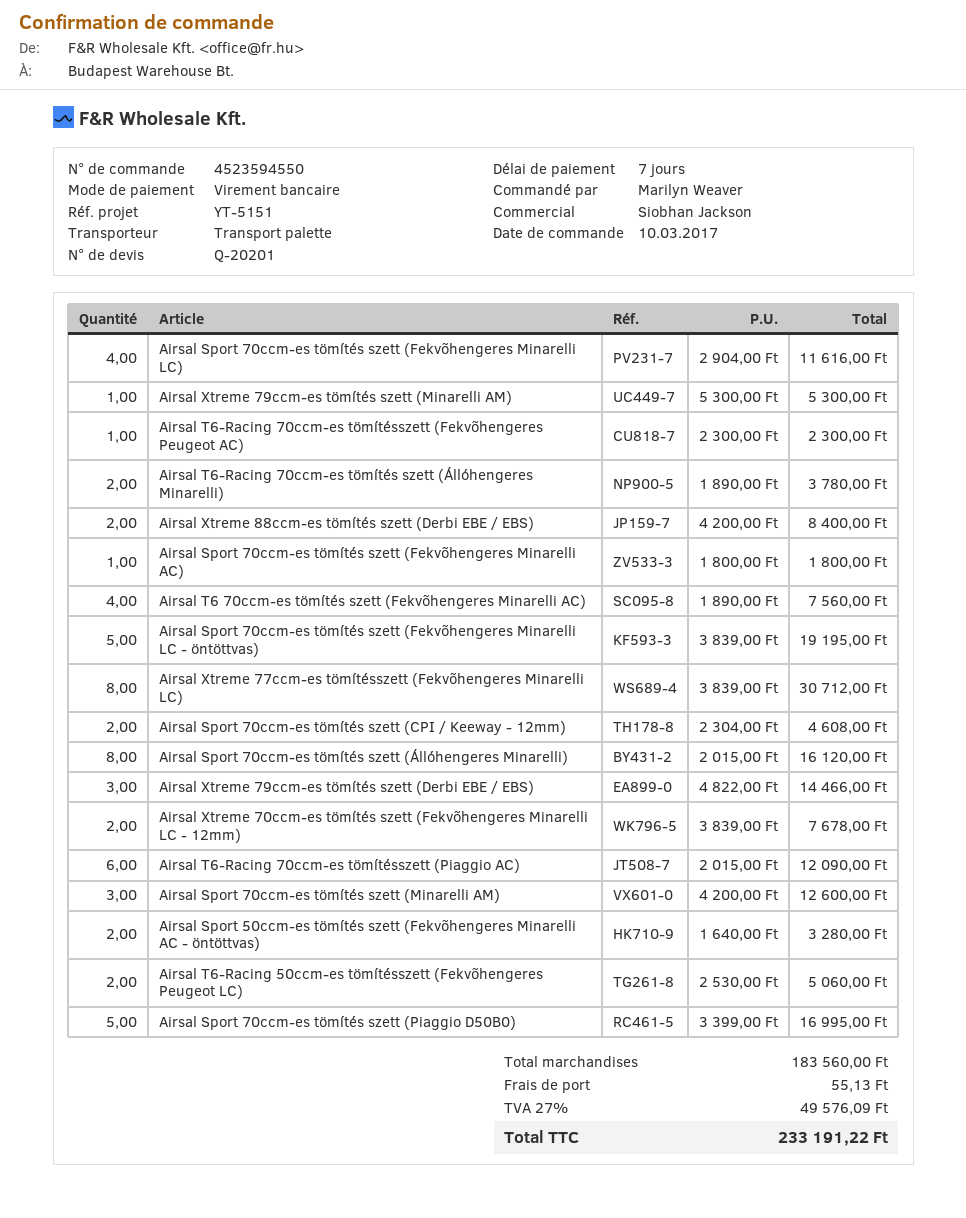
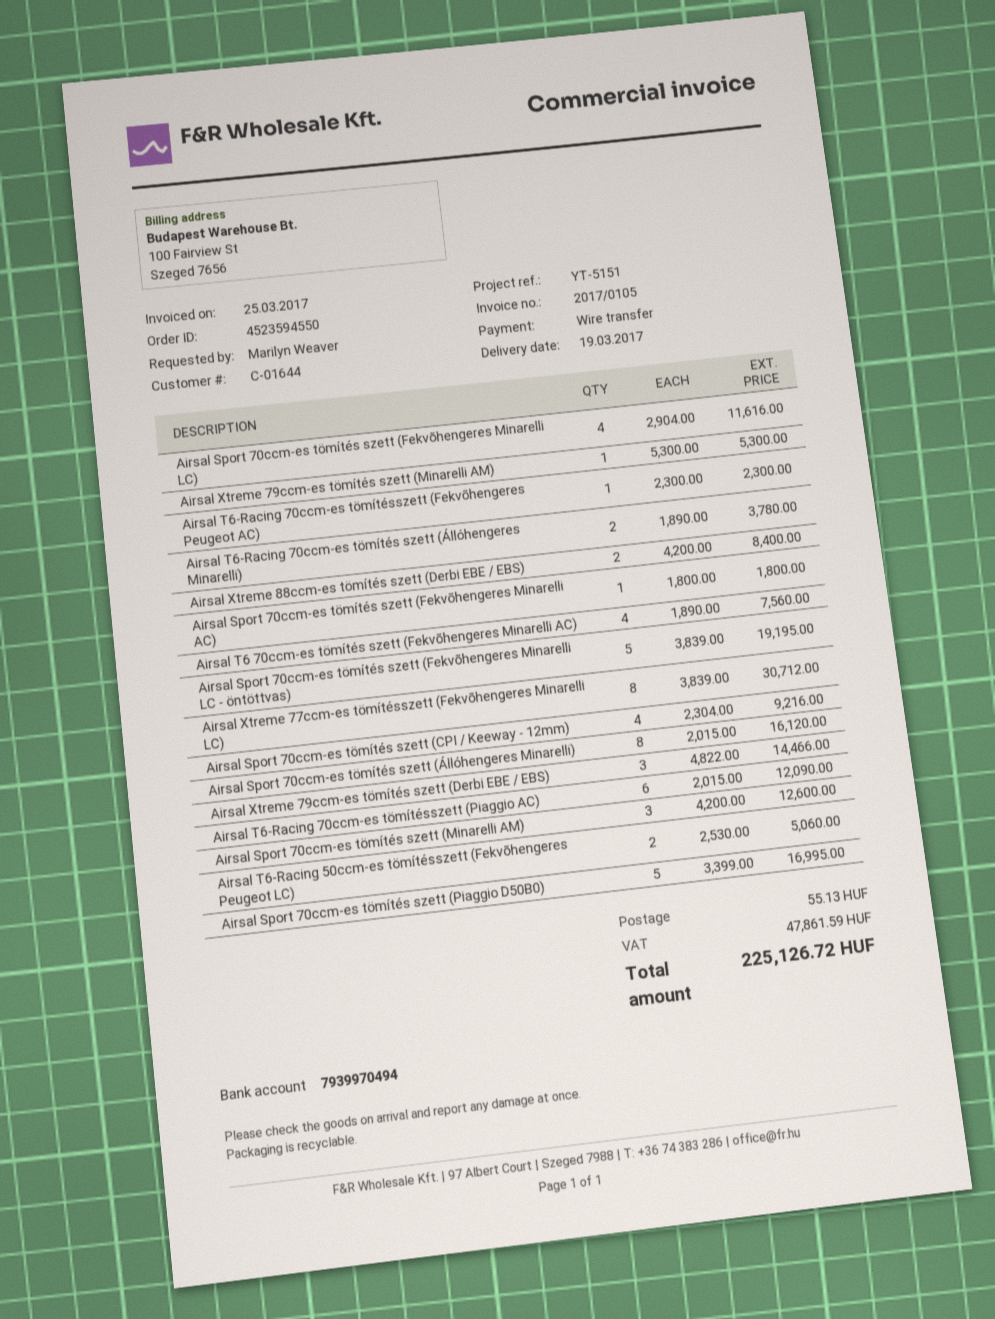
Airsal Sport 70ccm-es tömítés szett (CPI / Keeway - 12mm): 2 x 2304.00 = 4608.00 -> 4 x 2304.00 = 9216.00
Airsal Xtreme 70ccm-es tömítés szett (Fekvõhengeres Minarelli LC - 12mm): 2 x 3839.00 = 7678.00 -> none
Airsal Sport 50ccm-es tömítés szett (Fekvõhengeres Minarelli AC - öntöttvas): 2 x 1640.00 = 3280.00 -> none
tax: 49576.09 -> 47861.59
total: 233191.22 -> 225126.72

